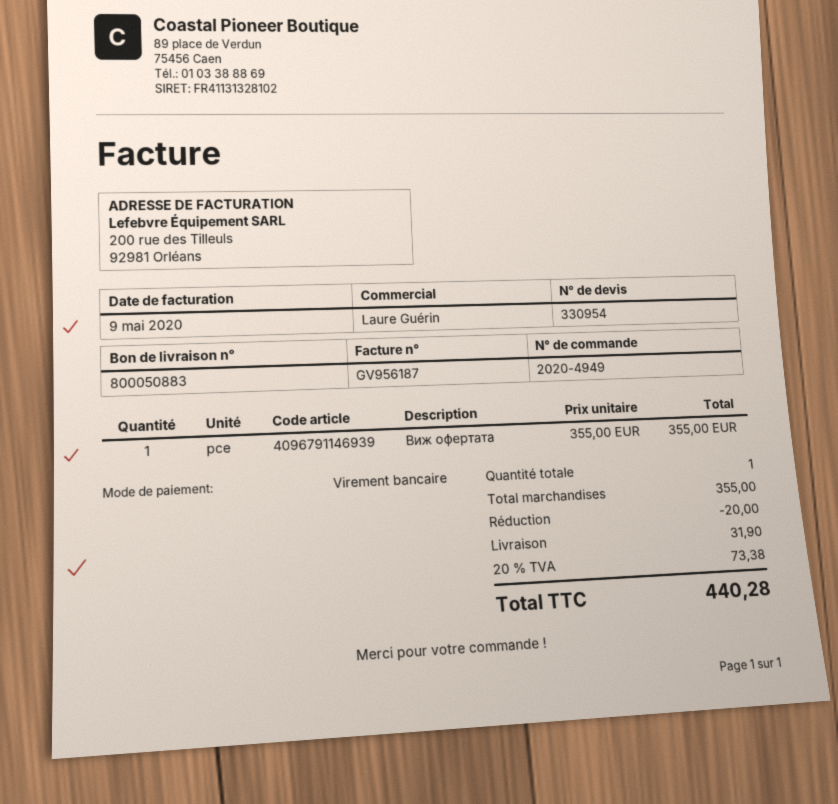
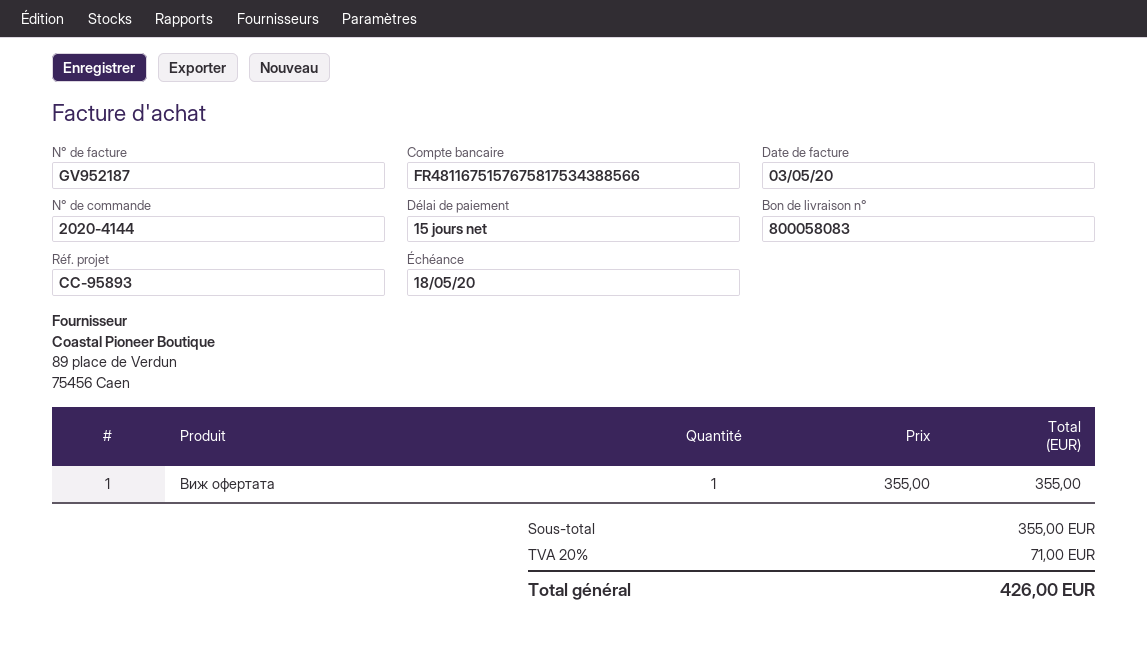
order number: 2020-4949 -> 2020-4144
delivery note number: 800050883 -> 800058083
invoice number: GV956187 -> GV952187
invoice date: 2020-05-09 -> 2020-05-03
discount: 20.00 -> none
shipping: 31.90 -> none
tax: 20% = 73.38 -> 20% = 71.00
total: 440.28 -> 426.00

